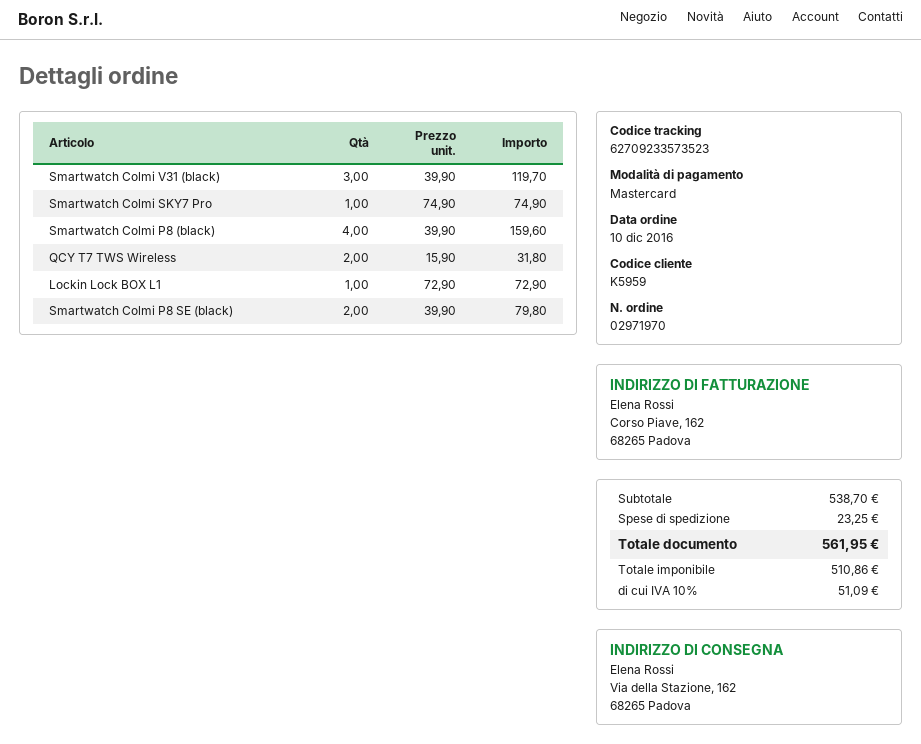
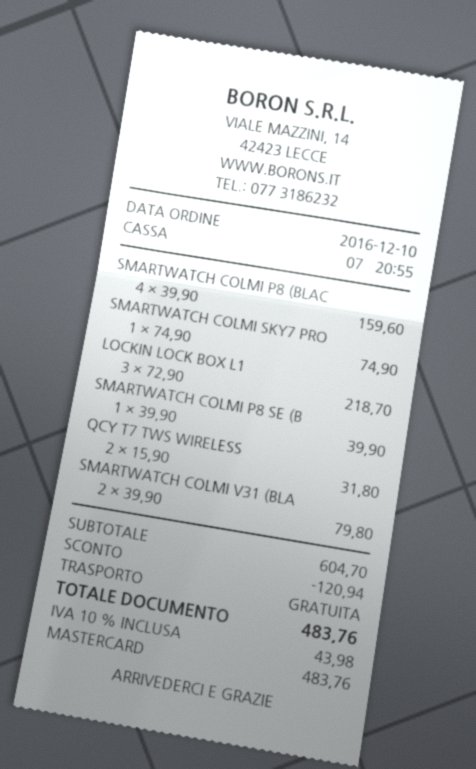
Smartwatch Colmi V31 (black): 3 x 39.90 = 119.70 -> 2 x 39.90 = 79.80
Lockin Lock BOX L1: 1 x 72.90 = 72.90 -> 3 x 72.90 = 218.70
Smartwatch Colmi P8 SE (black): 2 x 39.90 = 79.80 -> 1 x 39.90 = 39.90
subtotal: 538.70 -> 604.70
discount: none -> 120.94
shipping: 23.25 -> 0.00
tax: 10% = 51.09 -> 10% = 43.98
total: 561.95 -> 483.76

